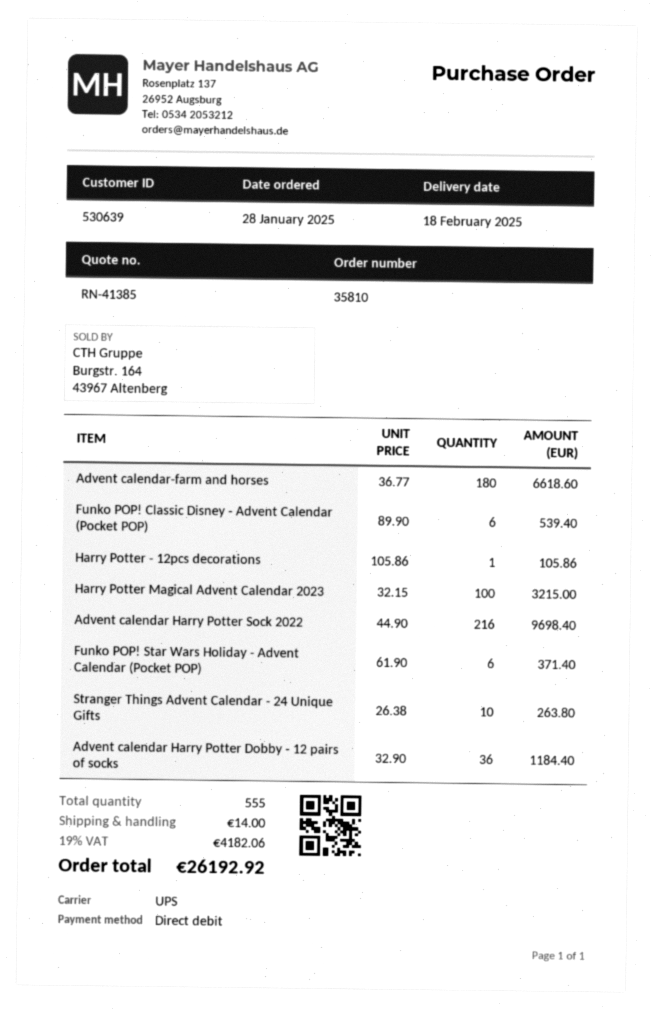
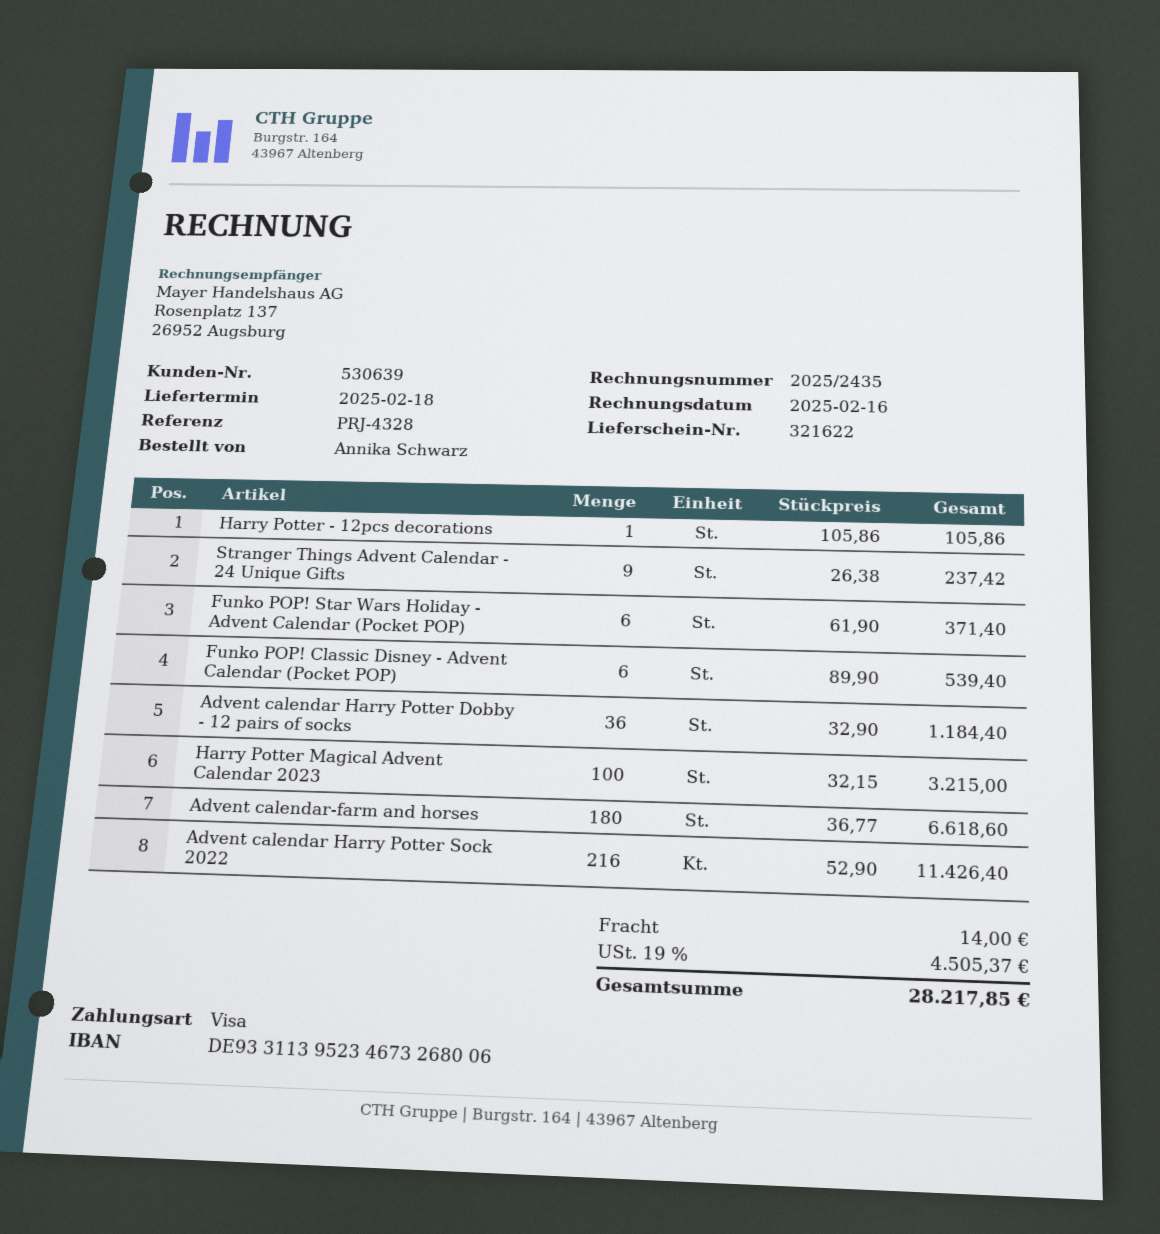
payment method: direct debit -> Visa
Advent calendar Harry Potter Sock 2022: 216 x 44.90 = 9698.40 -> 216 x 52.90 = 11426.40
Stranger Things Advent Calendar - 24 Unique Gifts: 10 x 26.38 = 263.80 -> 9 x 26.38 = 237.42
tax: 19% = 4182.06 -> 19% = 4505.37
total: 26192.92 -> 28217.85

